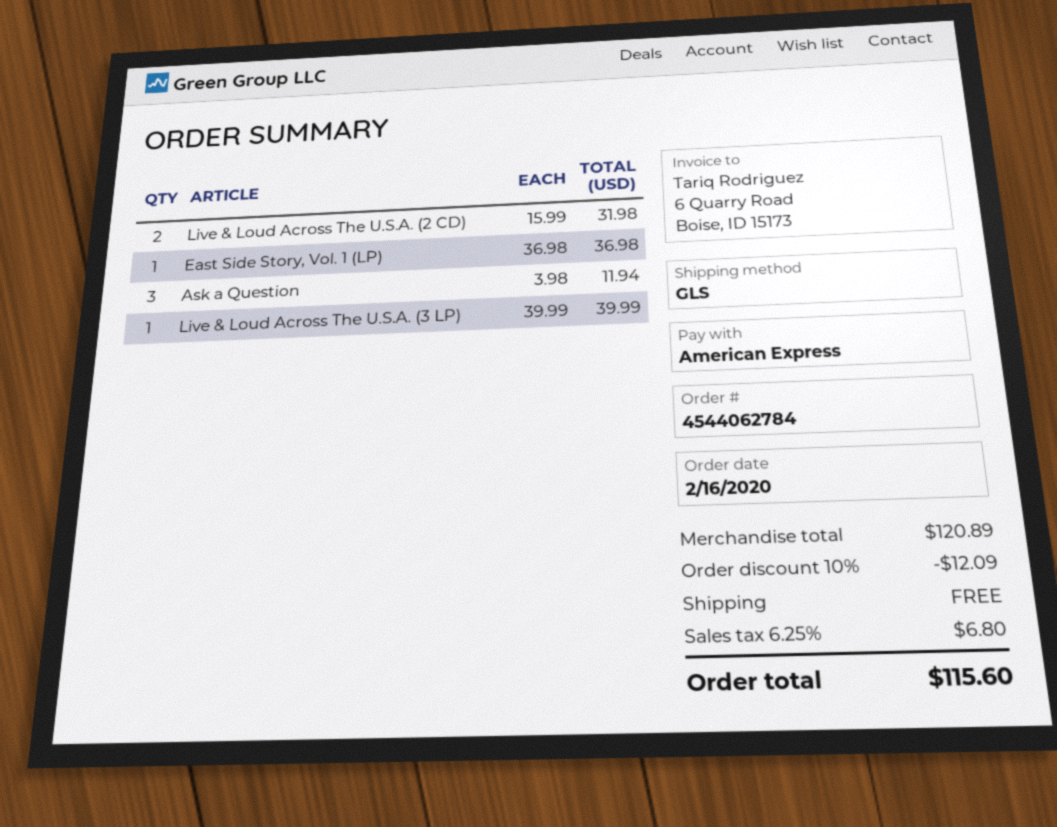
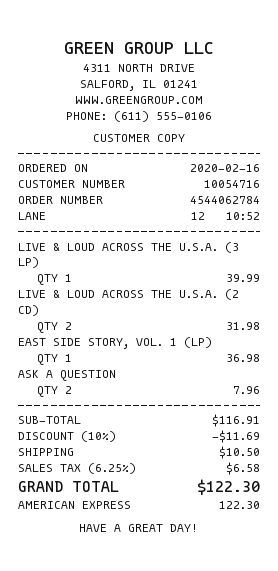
Ask a Question: 3 for 11.94 -> 2 for 7.96
subtotal: 120.89 -> 116.91
discount: 10% = 12.09 -> 10% = 11.69
shipping: 0.00 -> 10.50
tax: 6.25% = 6.80 -> 6.25% = 6.58
total: 115.60 -> 122.30

